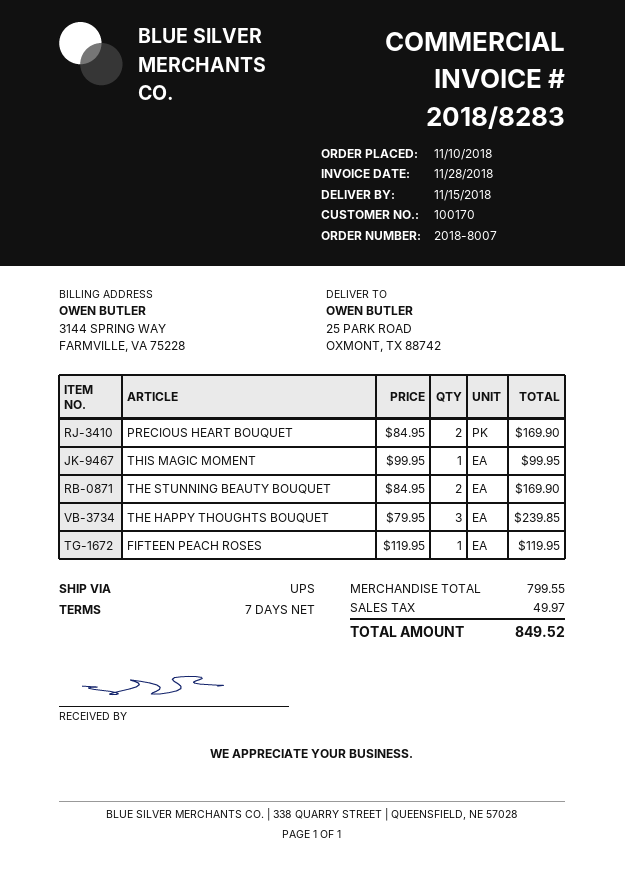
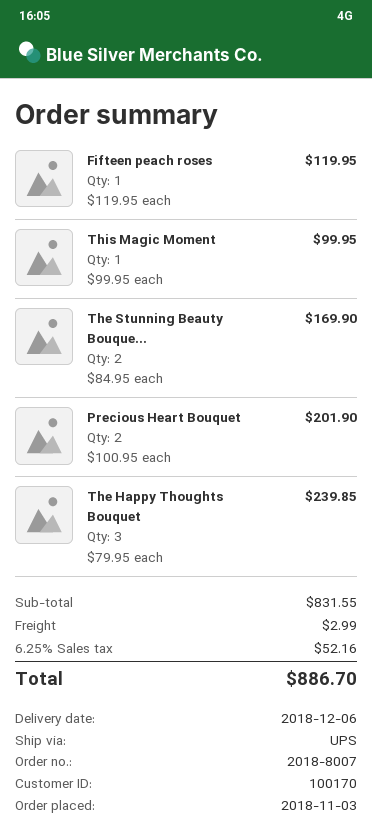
order date: 2018-11-10 -> 2018-11-03
delivery date: 2018-11-15 -> 2018-12-06
PRECIOUS HEART BOUQUET: 2 x 84.95 = 169.90 -> 2 x 100.95 = 201.90
subtotal: 799.55 -> 831.55
shipping: none -> 2.99
tax: 49.97 -> 52.16
total: 849.52 -> 886.70

